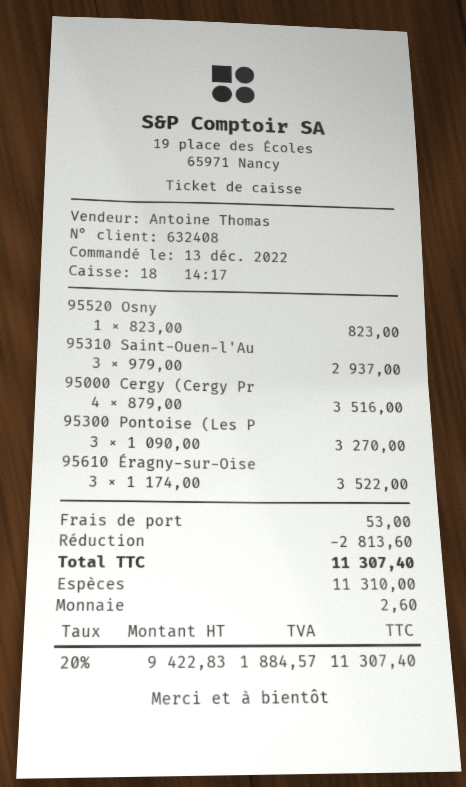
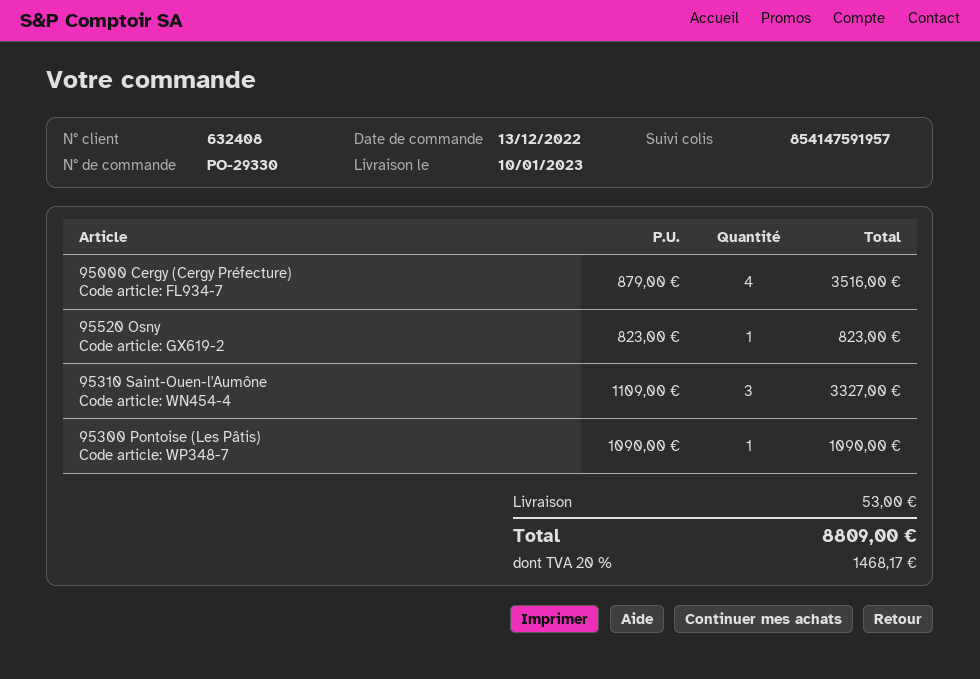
95310 Saint-Ouen-l'Au: 3 x 979.00 = 2937.00 -> 3 x 1109.00 = 3327.00
95300 Pontoise (Les P: 3 x 1090.00 = 3270.00 -> 1 x 1090.00 = 1090.00
95610 Éragny-sur-Oise: 3 x 1174.00 = 3522.00 -> none
discount: 2813.60 -> none
tax: 20% = 1884.57 -> 20% = 1468.17
total: 11307.40 -> 8809.00

